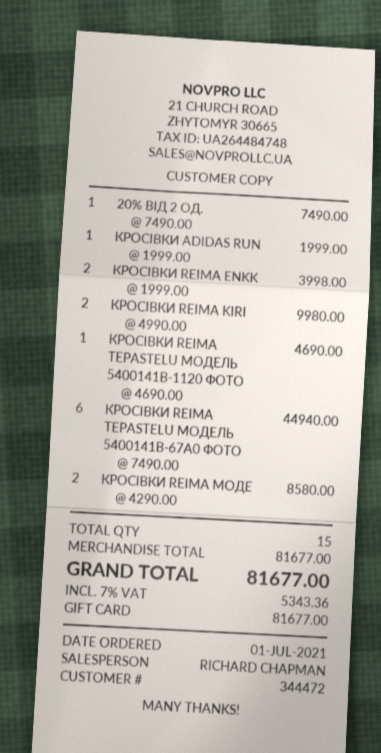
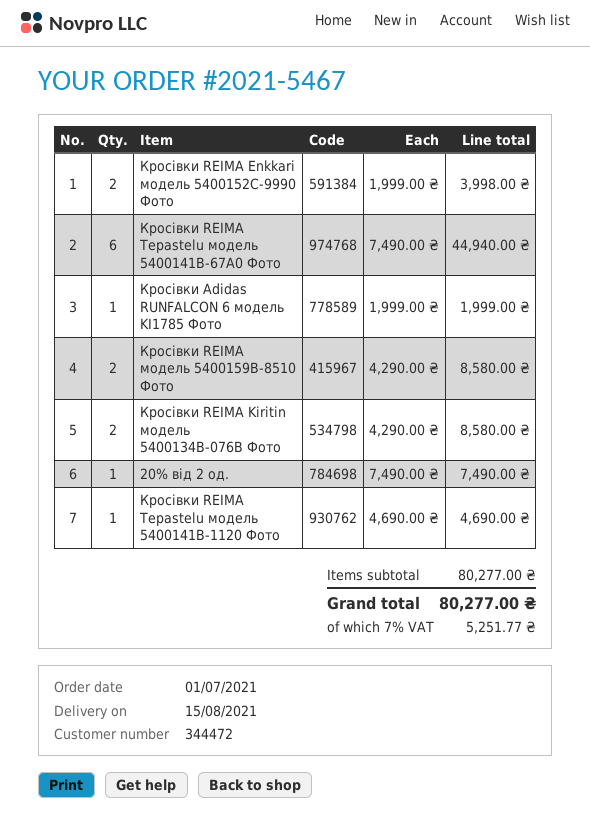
КРОСІВКИ REIMA KIRI: 2 x 4990.00 = 9980.00 -> 2 x 4290.00 = 8580.00
subtotal: 81677.00 -> 80277.00
tax: 7% = 5343.36 -> 7% = 5251.77
total: 81677.00 -> 80277.00

